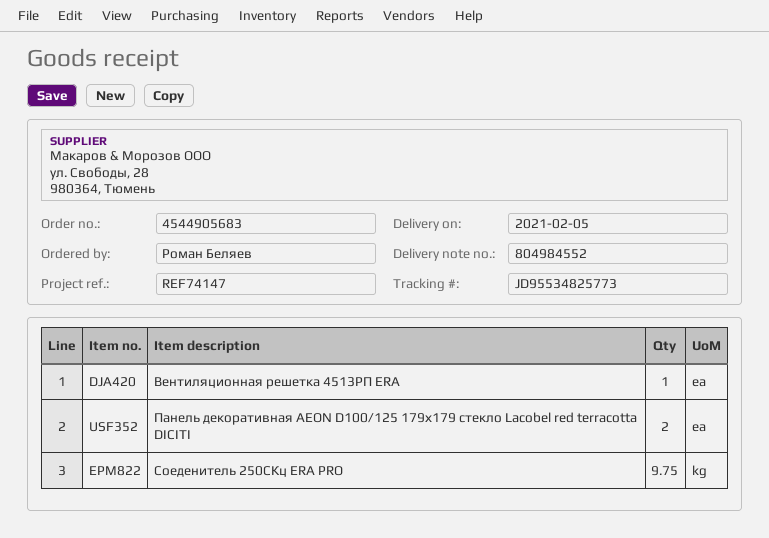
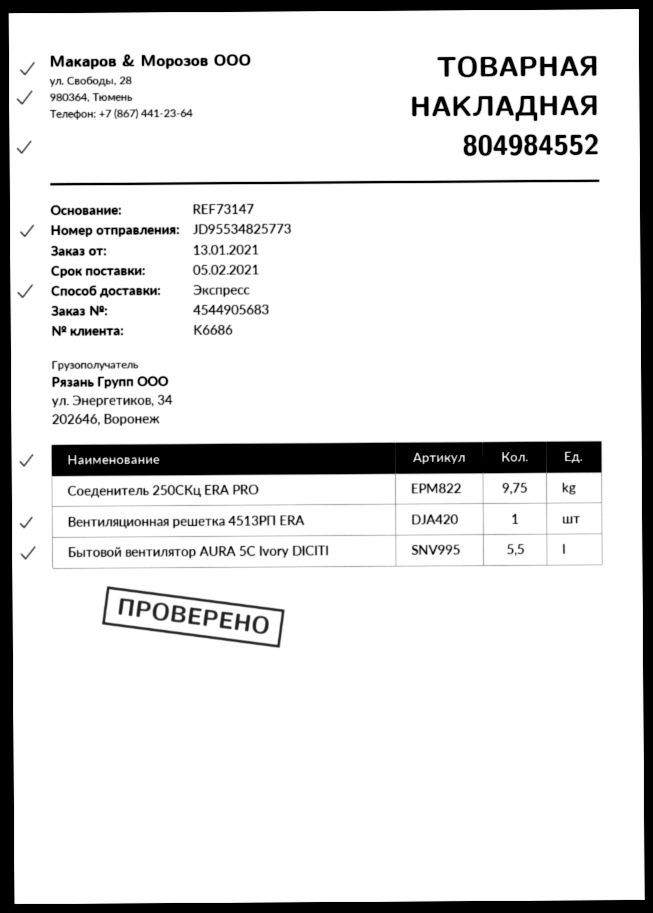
reference: REF74147 -> REF73147
Панель декоративная AEON D100/125 179х179 стекло Lacobel red terracotta DICITI: 2 -> none
Бытовой вентилятор AURA 5C Ivory DICITI: none -> 5.5

